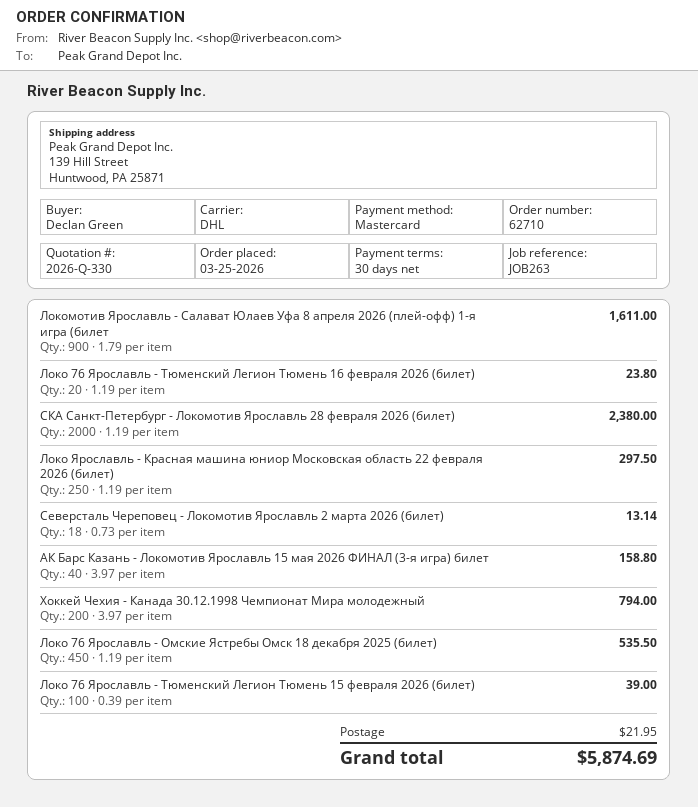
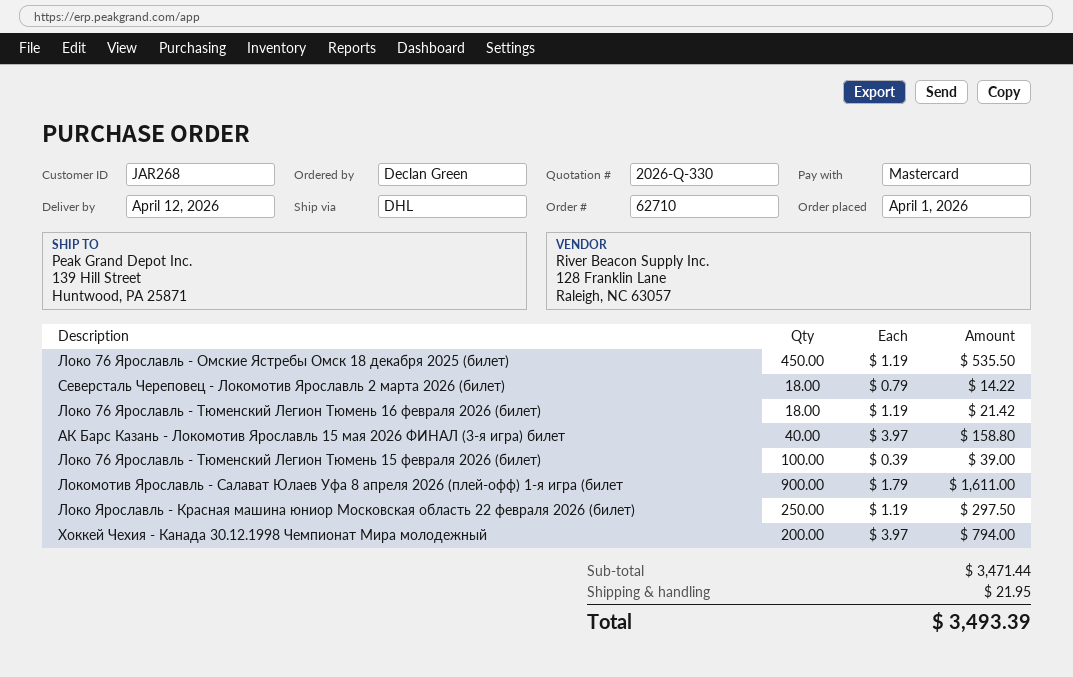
order date: 2026-03-25 -> 2026-04-01
Локо 76 Ярославль - Тюменский Легион Тюмень 16 февраля 2026 (билет): 20 x 1.19 = 23.80 -> 18 x 1.19 = 21.42
СКА Санкт-Петербург - Локомотив Ярославль 28 февраля 2026 (билет): 2000 x 1.19 = 2380.00 -> none
Северсталь Череповец - Локомотив Ярославль 2 марта 2026 (билет): 18 x 0.73 = 13.14 -> 18 x 0.79 = 14.22
total: 5874.69 -> 3493.39

